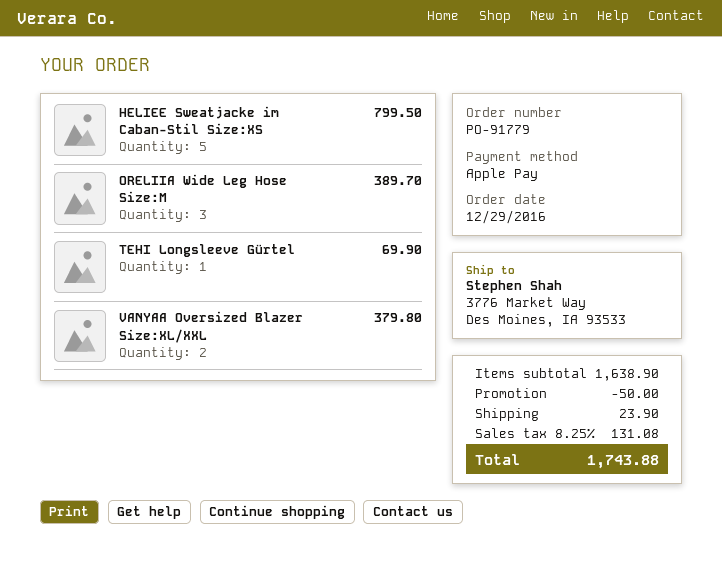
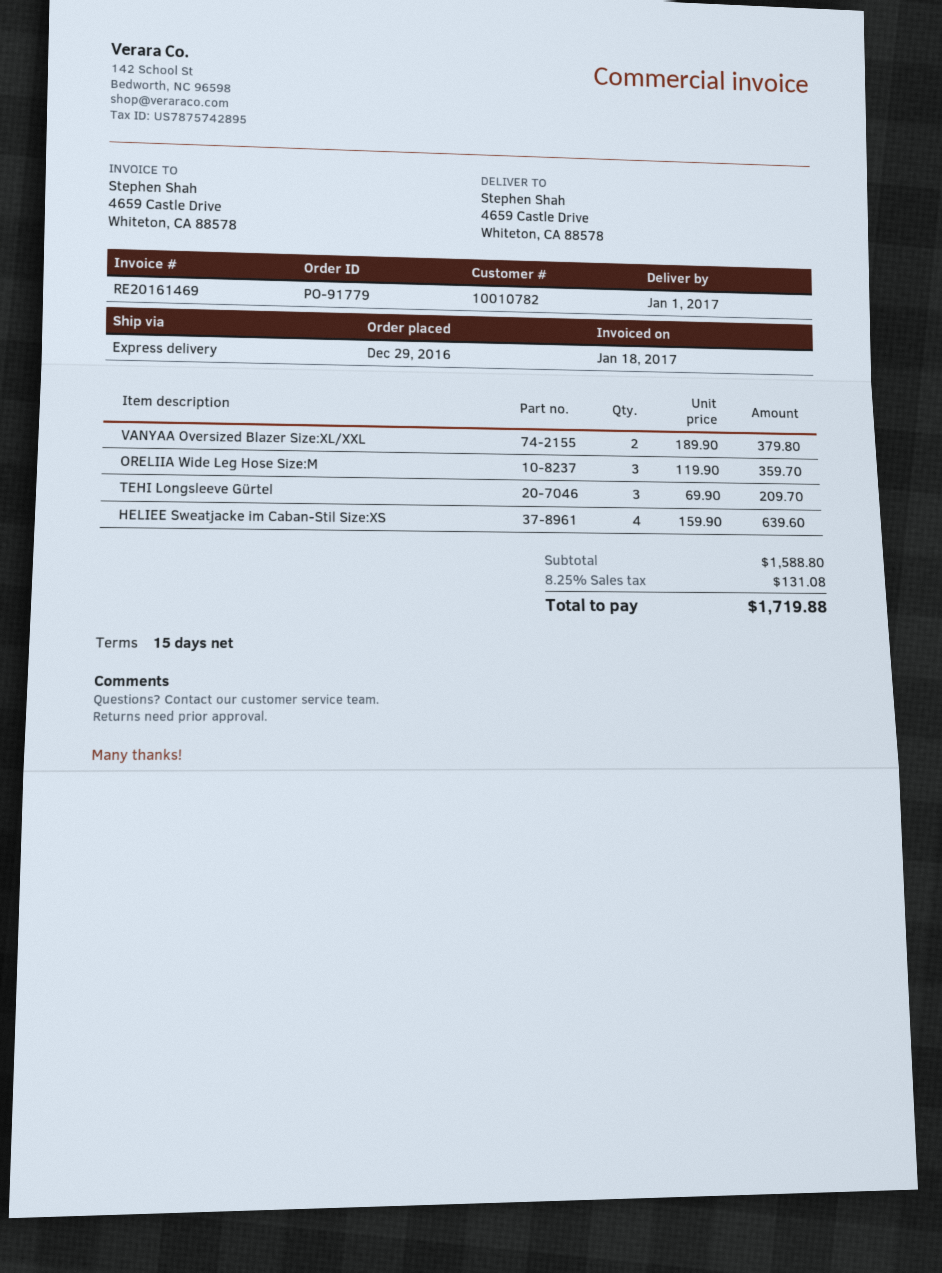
ship to: 3776 Market Way, Des Moines, IA 93533 -> 4659 Castle Drive, Whiteton, CA 88578
HELIEE Sweatjacke im Caban-Stil Size:XS: 5 for 799.50 -> 4 for 639.60
ORELIIA Wide Leg Hose Size:M: 3 for 389.70 -> 3 for 359.70
TEHI Longsleeve Gürtel: 1 for 69.90 -> 3 for 209.70
subtotal: 1638.90 -> 1588.80
discount: 50.00 -> none
shipping: 23.90 -> none
total: 1743.88 -> 1719.88

